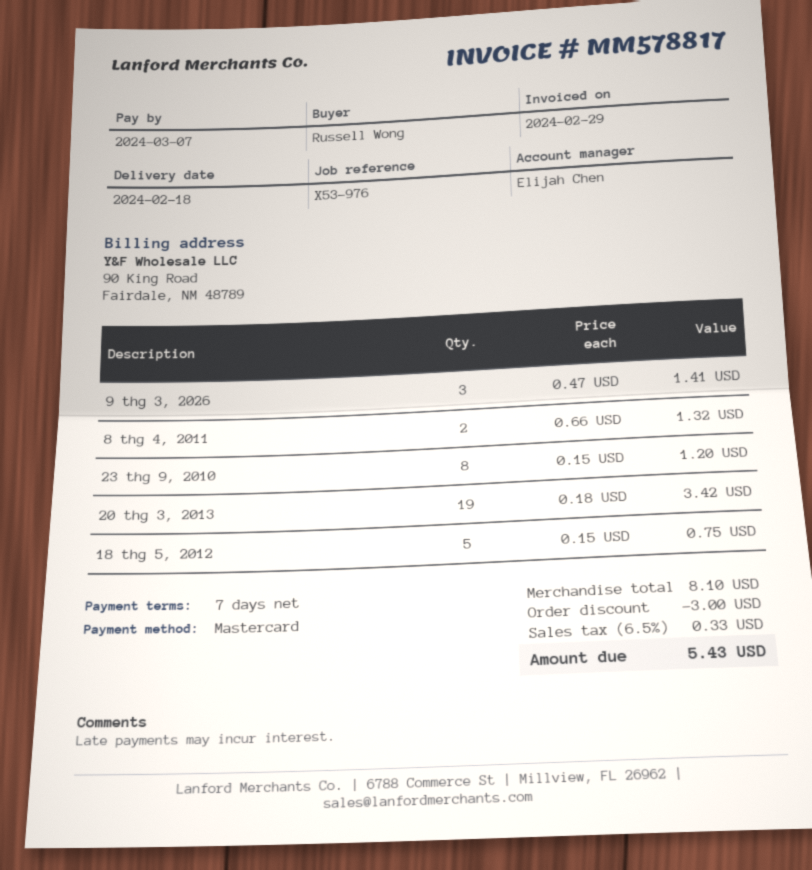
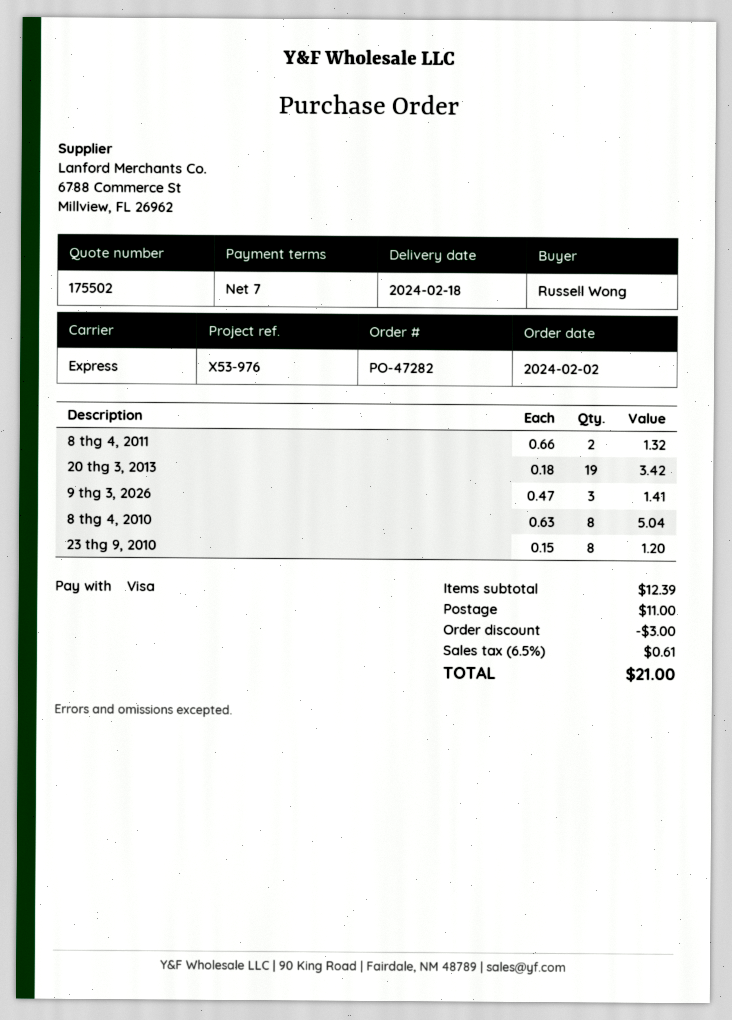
payment method: Mastercard -> Visa
18 thg 5, 2012: 5 x 0.15 = 0.75 -> none
8 thg 4, 2010: none -> 8 x 0.63 = 5.04
subtotal: 8.10 -> 12.39
shipping: none -> 11.00
tax: 6.5% = 0.33 -> 6.5% = 0.61
total: 5.43 -> 21.00

